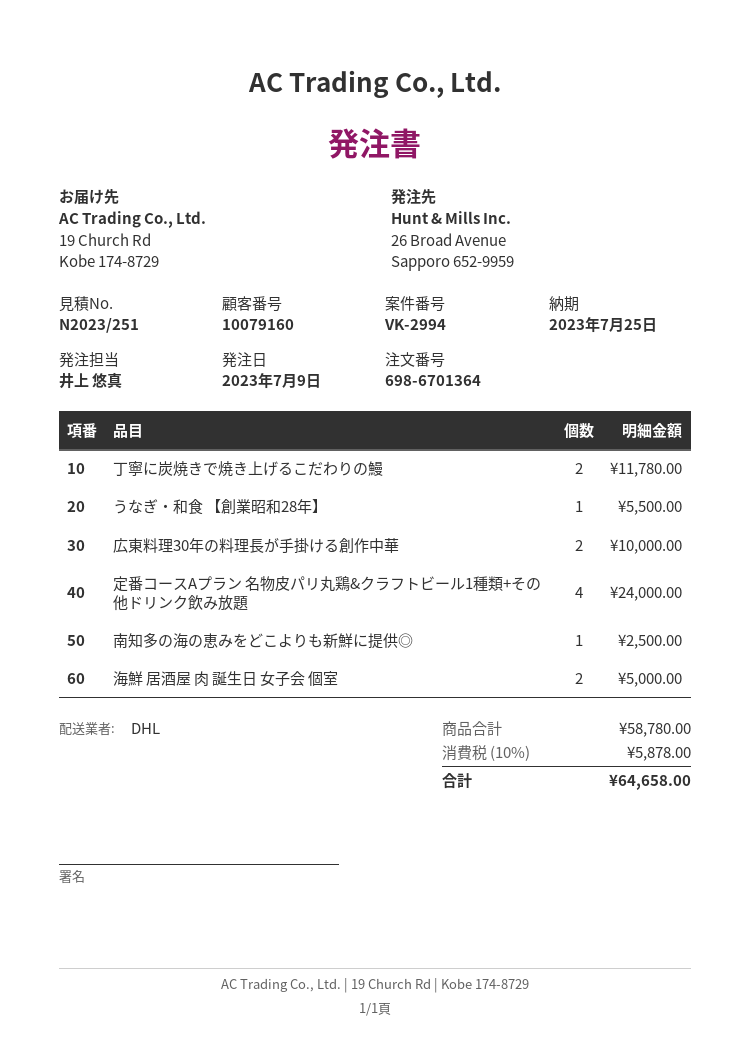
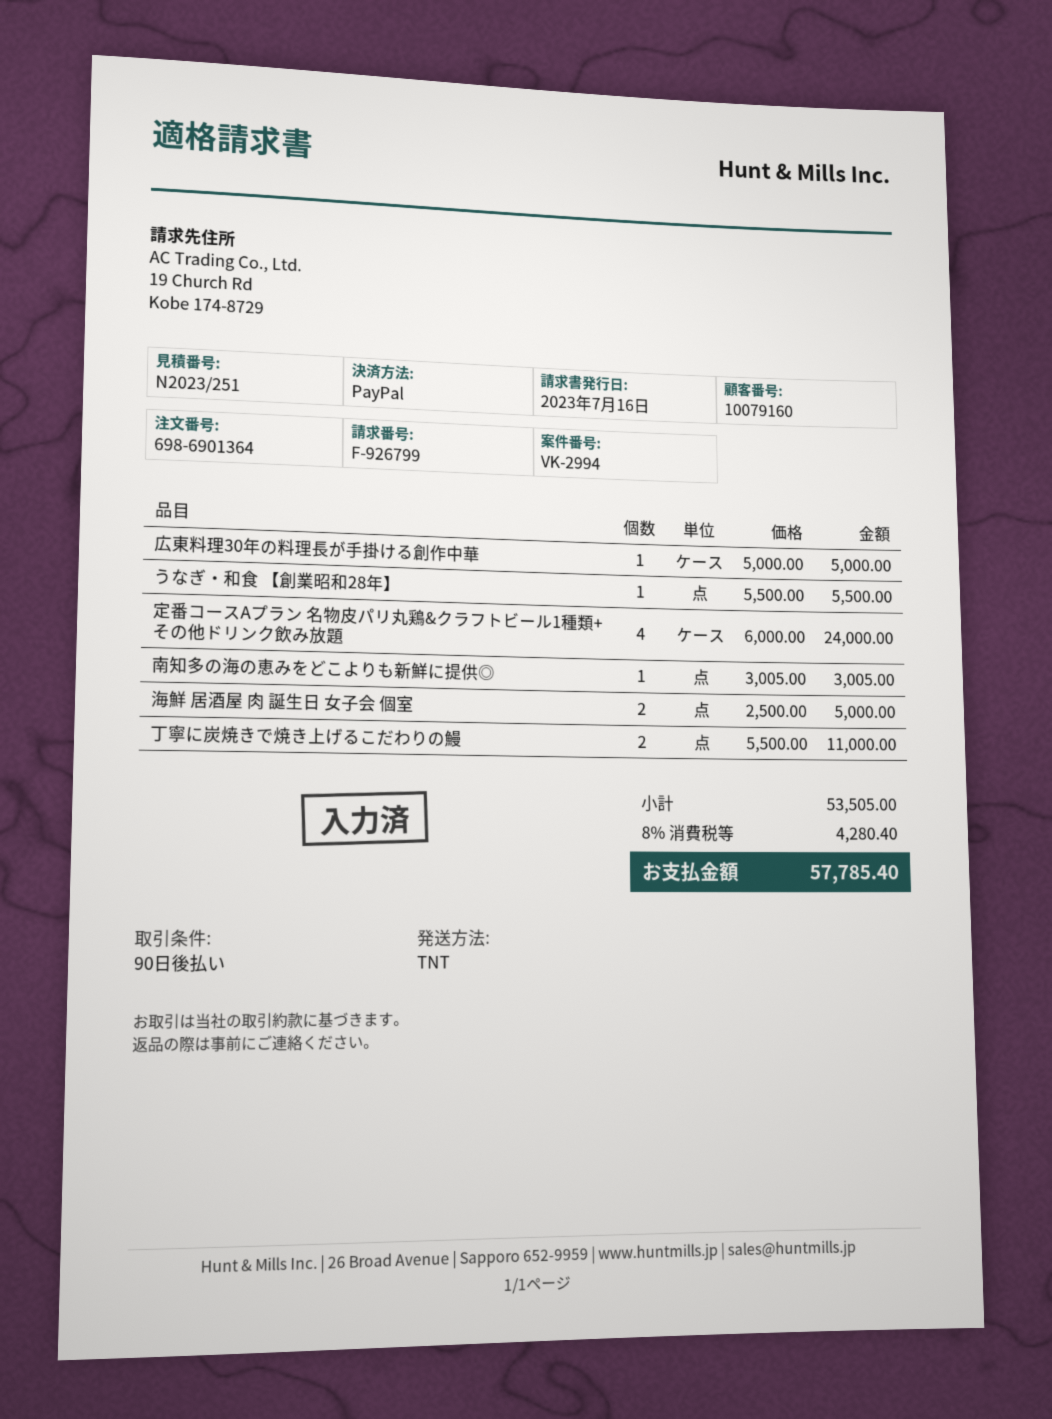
order number: 698-6701364 -> 698-6901364
shipping method: DHL -> TNT
丁寧に炭焼きで焼き上げるこだわりの鰻: 2 for 11780.00 -> 2 for 11000.00
広東料理30年の料理長が手掛ける創作中華: 2 for 10000.00 -> 1 for 5000.00
南知多の海の恵みをどこよりも新鮮に提供◎: 1 for 2500.00 -> 1 for 3005.00
subtotal: 58780.00 -> 53505.00
tax: 10% = 5878.00 -> 8% = 4280.40
total: 64658.00 -> 57785.40

